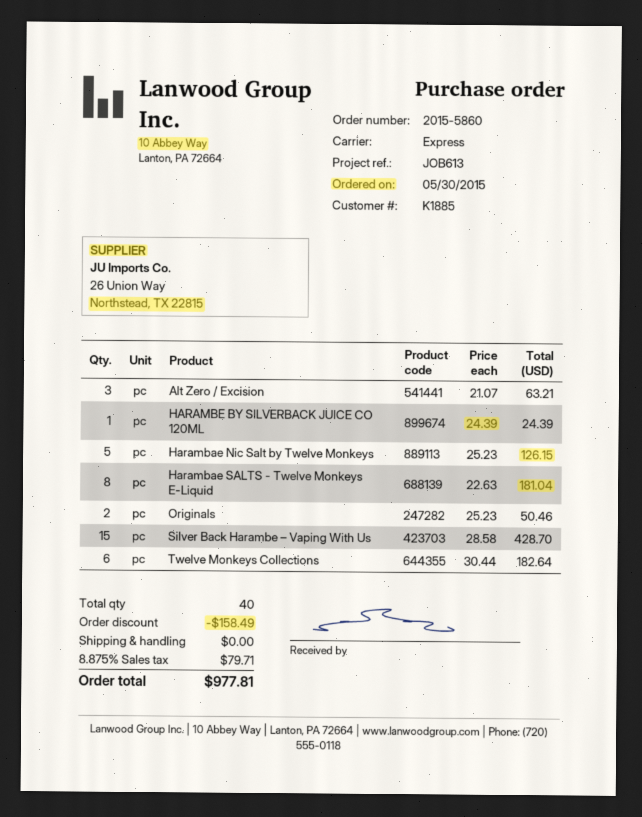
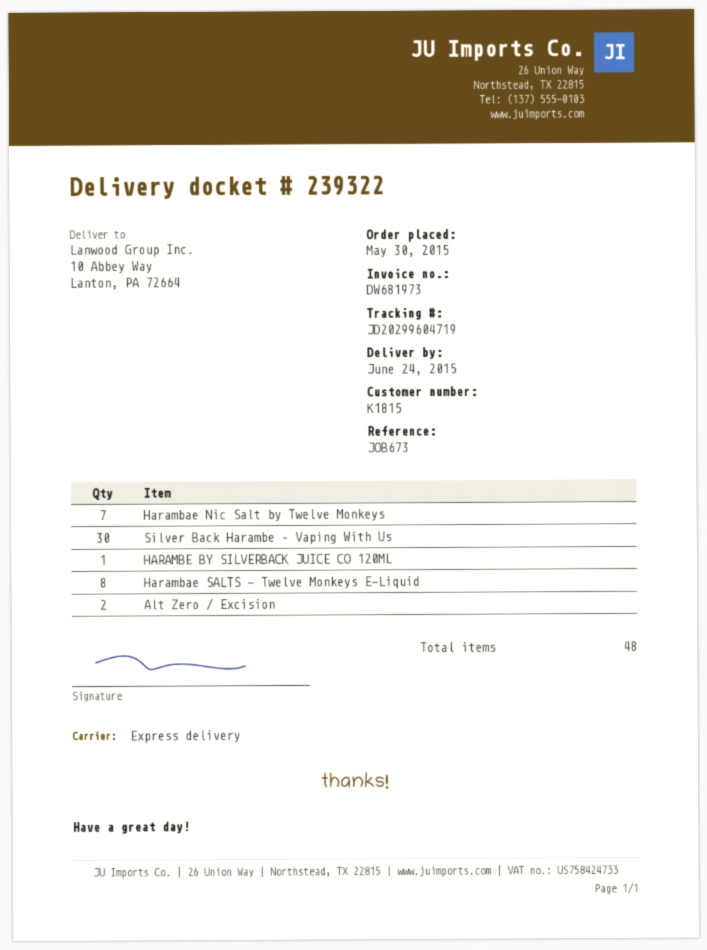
customer number: K1885 -> K1815
reference: JOB613 -> JOB673
Alt Zero / Excision: 3 -> 2
Harambae Nic Salt by Twelve Monkeys: 5 -> 7
Originals: 2 -> none
Silver Back Harambe – Vaping With Us: 15 -> 30
Twelve Monkeys Collections: 6 -> none
total quantity: 40 -> 48

